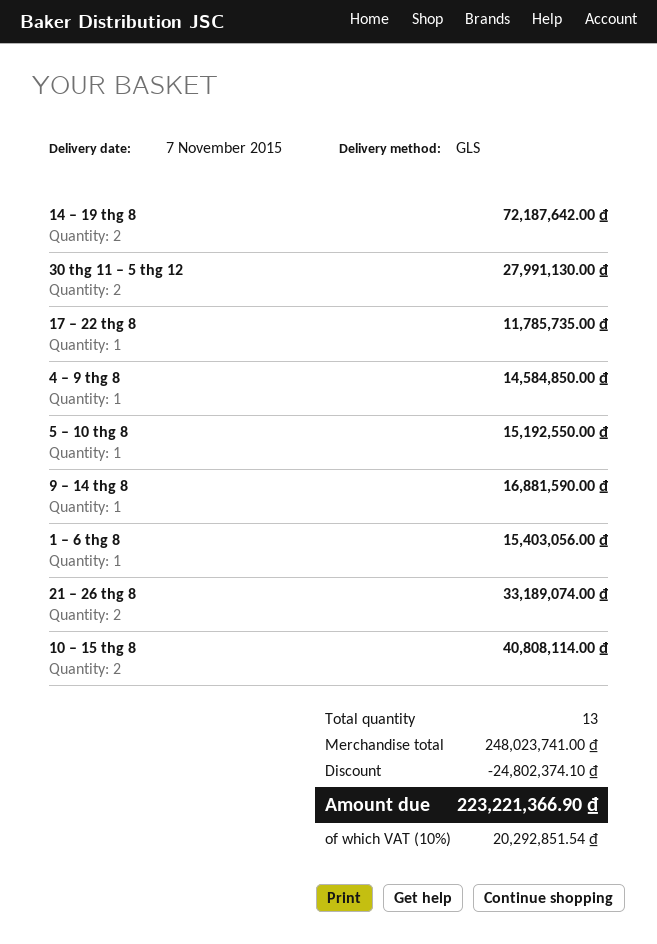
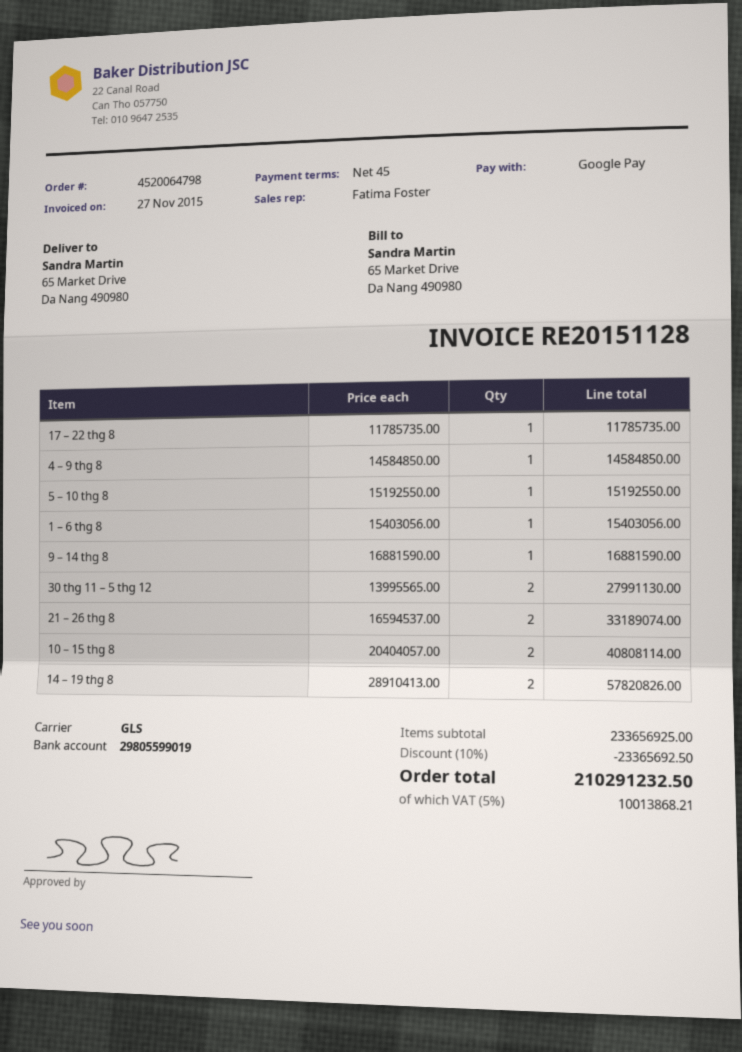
14 – 19 thg 8: 2 for 72187642.00 -> 2 for 57820826.00
subtotal: 248023741.00 -> 233656925.00
discount: 24802374.10 -> 23365692.50
tax: 10% = 20292851.54 -> 5% = 10013868.21
total: 223221366.90 -> 210291232.50

